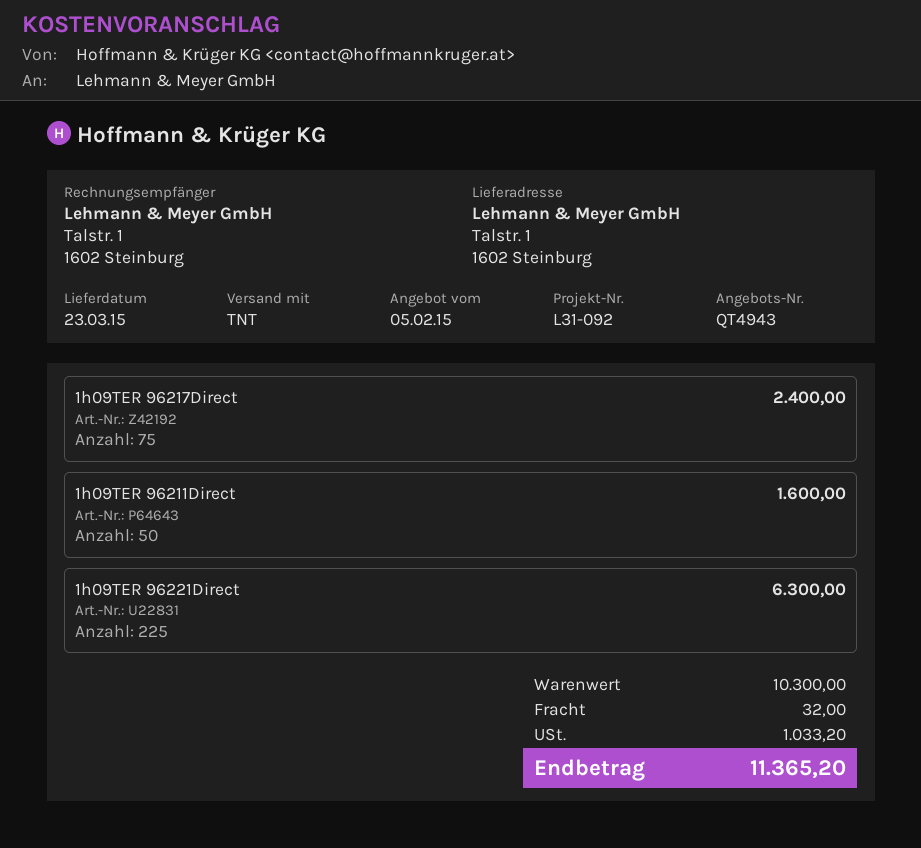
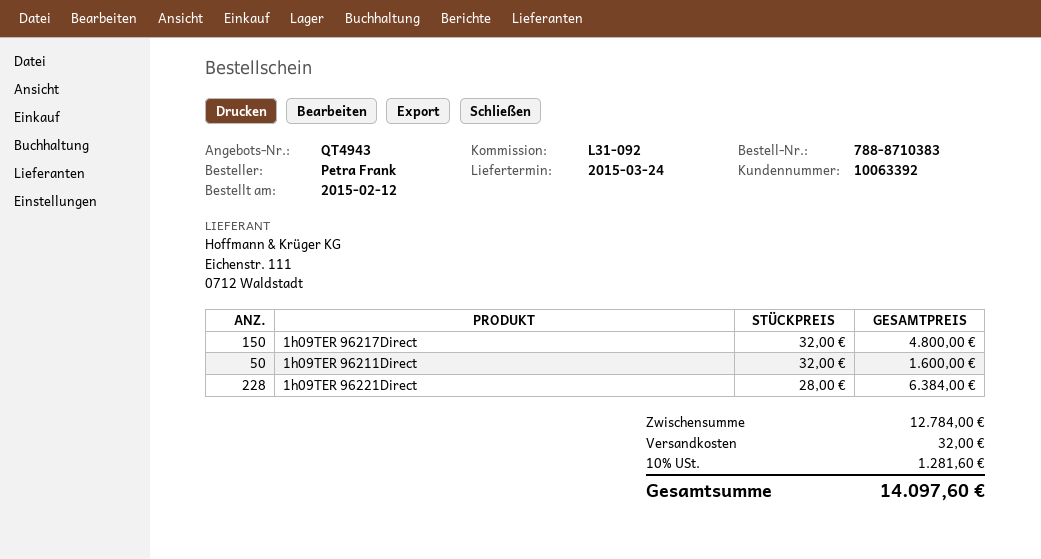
delivery date: 2015-03-23 -> 2015-03-24
1h09TER 96217Direct: 75 for 2400.00 -> 150 for 4800.00
1h09TER 96221Direct: 225 for 6300.00 -> 228 for 6384.00
subtotal: 10300.00 -> 12784.00
tax: 1033.20 -> 1281.60
total: 11365.20 -> 14097.60

